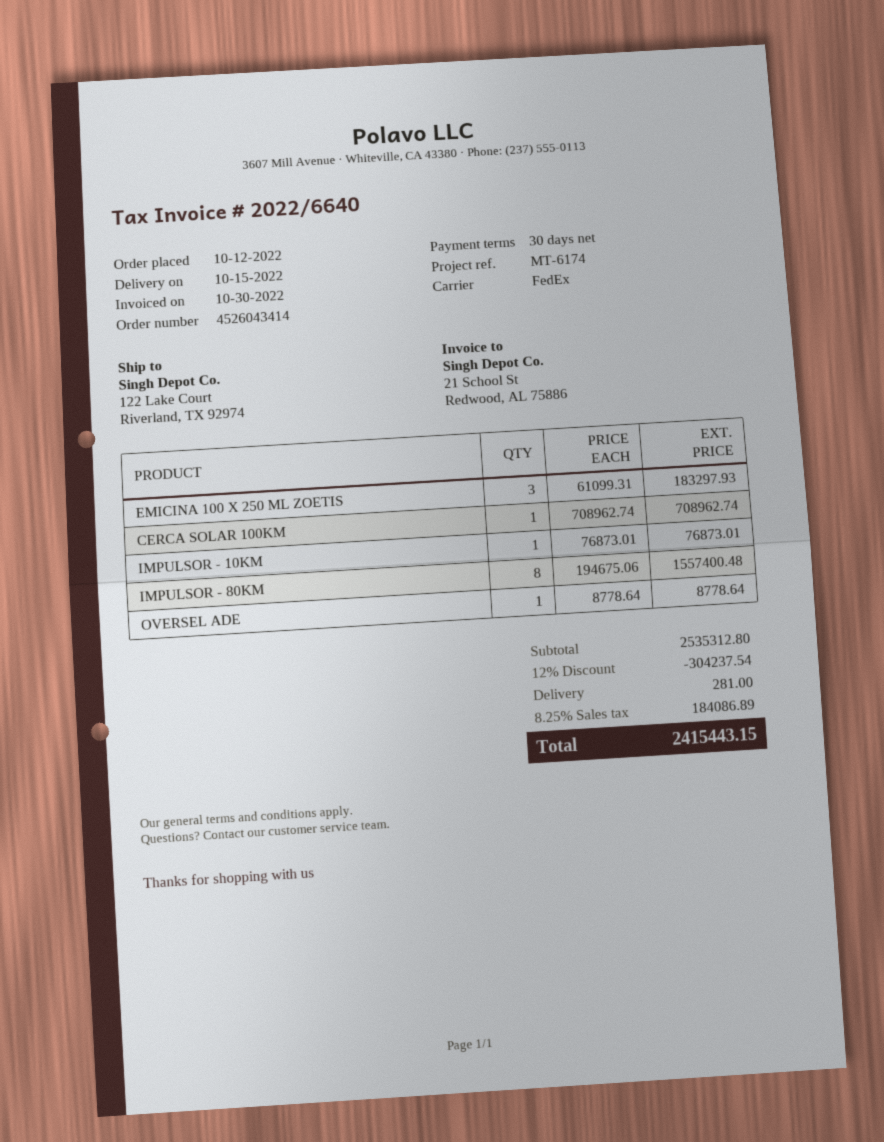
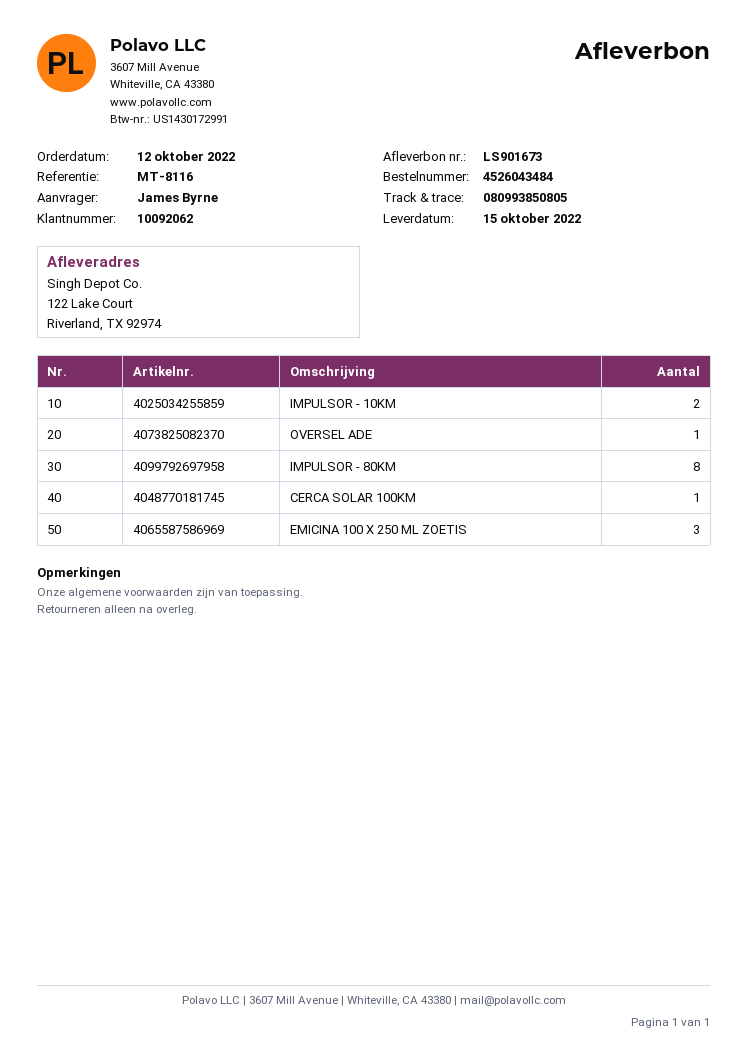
order number: 4526043414 -> 4526043484
reference: MT-6174 -> MT-8116
IMPULSOR - 10KM: 1 -> 2

